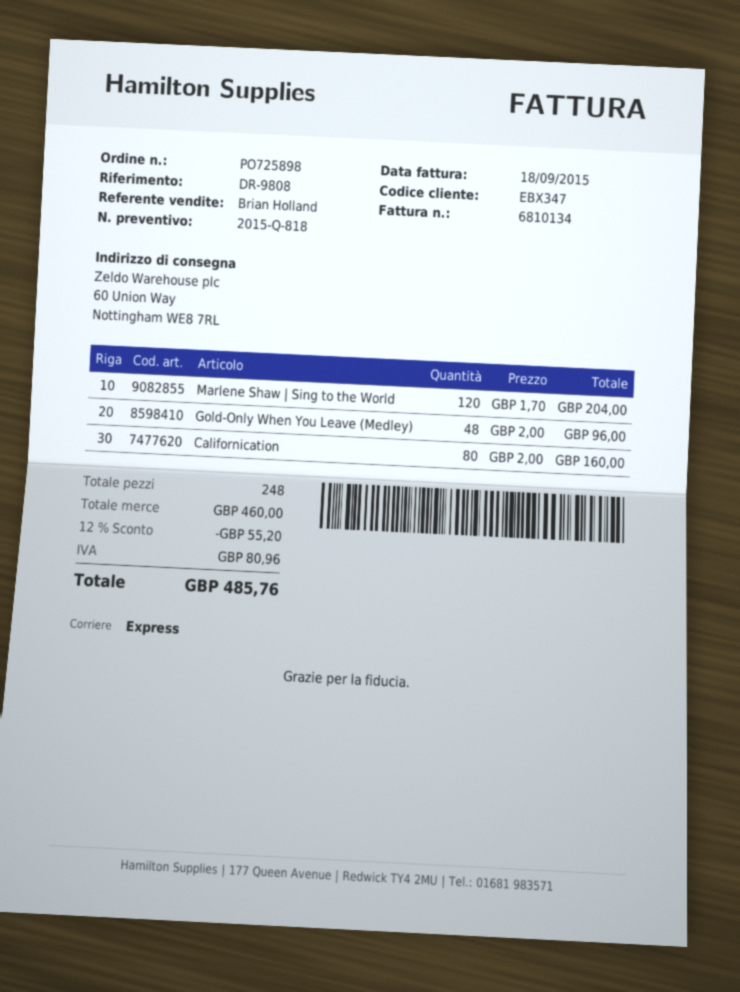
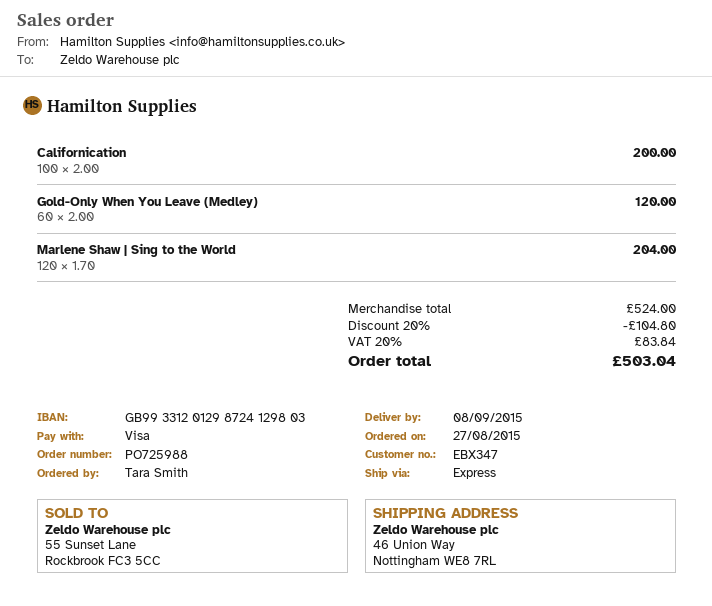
order number: PO725898 -> PO725988
ship to: 60 Union Way, Nottingham WE8 7RL -> 46 Union Way, Nottingham WE8 7RL
Gold-Only When You Leave (Medley): 48 x 2.00 = 96.00 -> 60 x 2.00 = 120.00
Californication: 80 x 2.00 = 160.00 -> 100 x 2.00 = 200.00
subtotal: 460.00 -> 524.00
discount: 12% = 55.20 -> 20% = 104.80
tax: 80.96 -> 83.84
total: 485.76 -> 503.04

